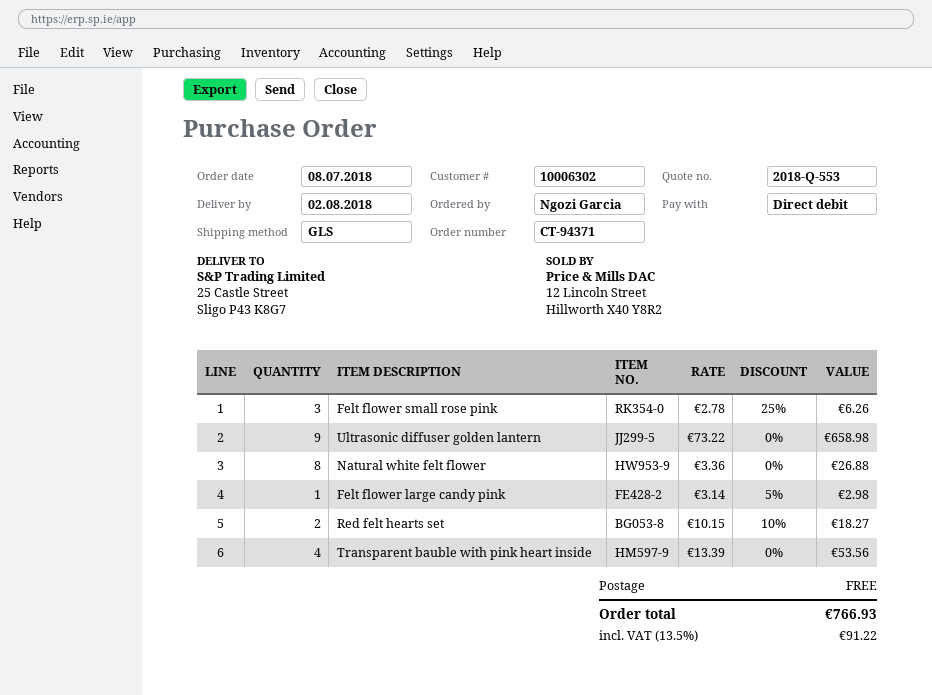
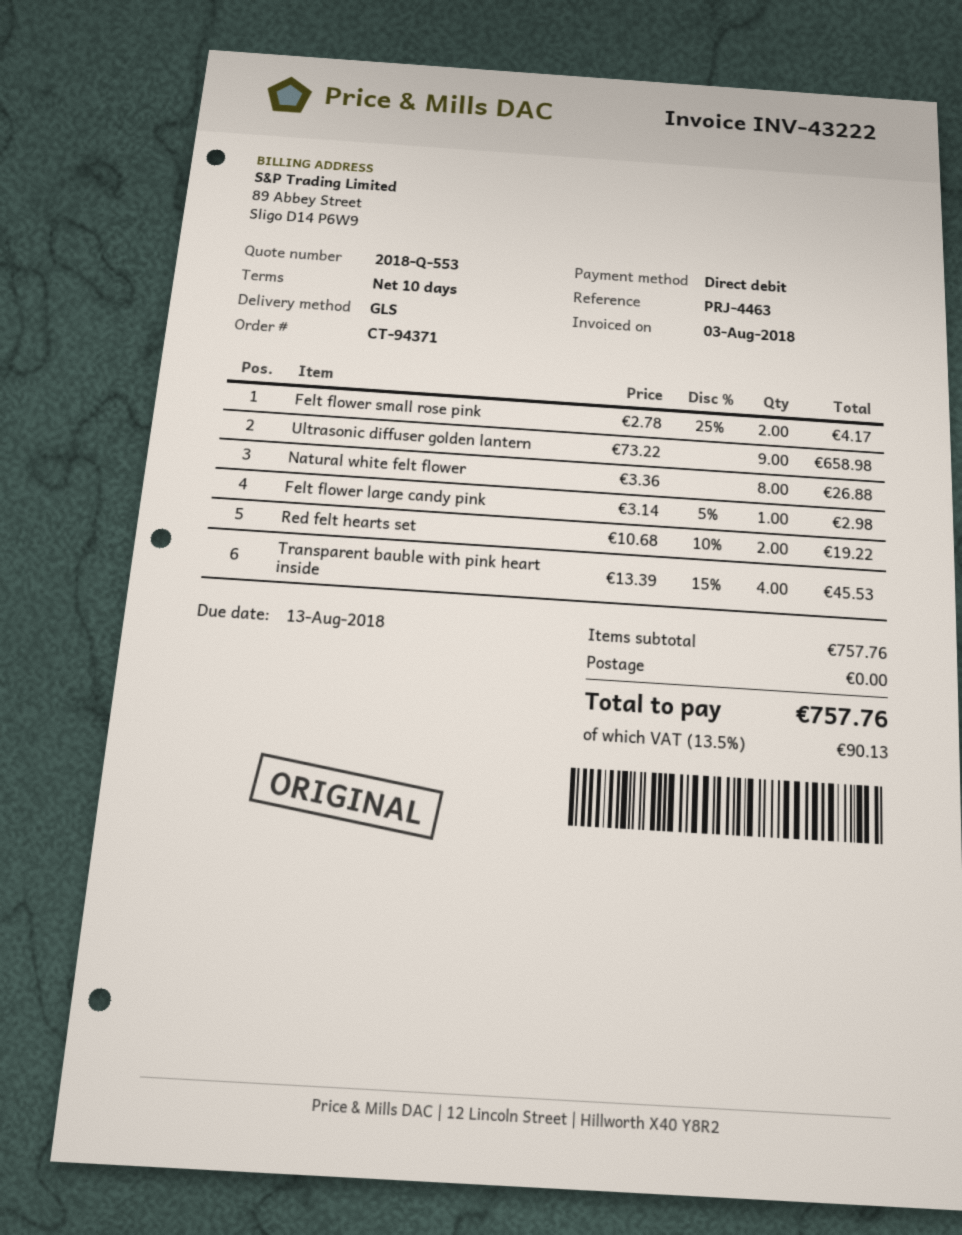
Felt flower small rose pink: 3 x 2.78 - 25% = 6.26 -> 2 x 2.78 - 25% = 4.17
Red felt hearts set: 2 x 10.15 - 10% = 18.27 -> 2 x 10.68 - 10% = 19.22
Transparent bauble with pink heart inside: 4 x 13.39 = 53.56 -> 4 x 13.39 - 15% = 45.53
tax: 13.5% = 91.22 -> 13.5% = 90.13
total: 766.93 -> 757.76

